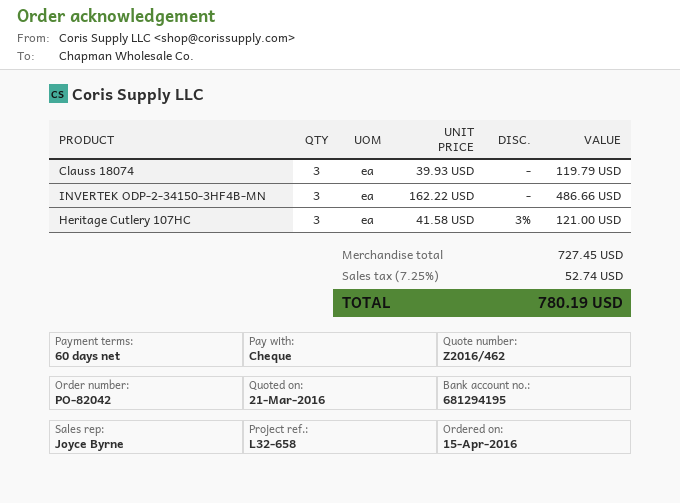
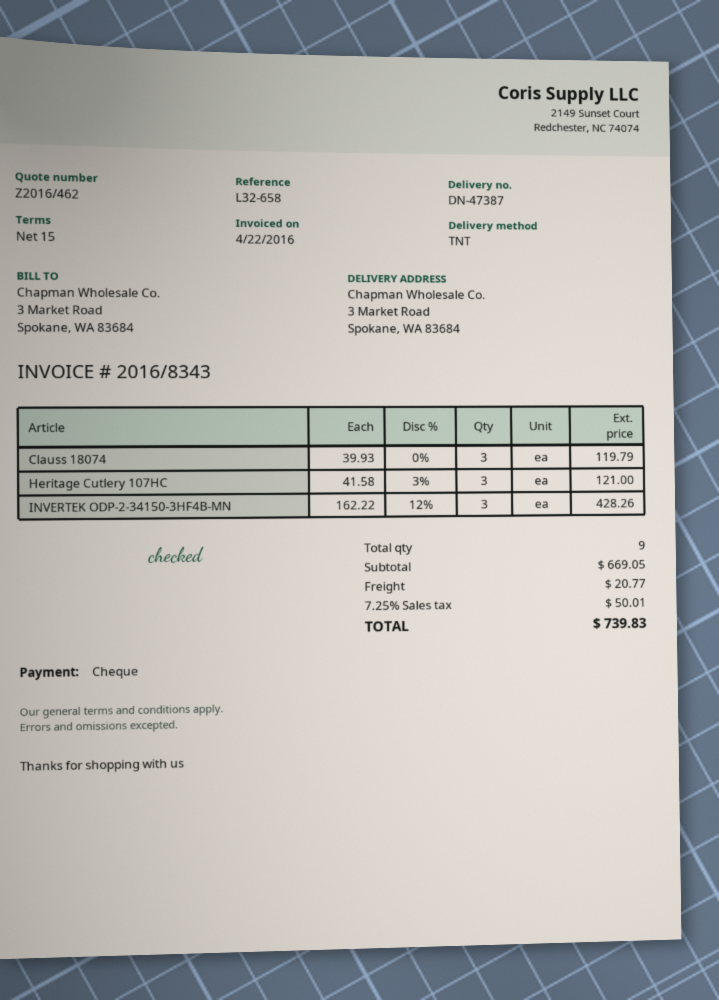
payment terms: 60 days -> 15 days
INVERTEK ODP-2-34150-3HF4B-MN: 3 x 162.22 = 486.66 -> 3 x 162.22 - 12% = 428.26
subtotal: 727.45 -> 669.05
shipping: none -> 20.77
tax: 7.25% = 52.74 -> 7.25% = 50.01
total: 780.19 -> 739.83

